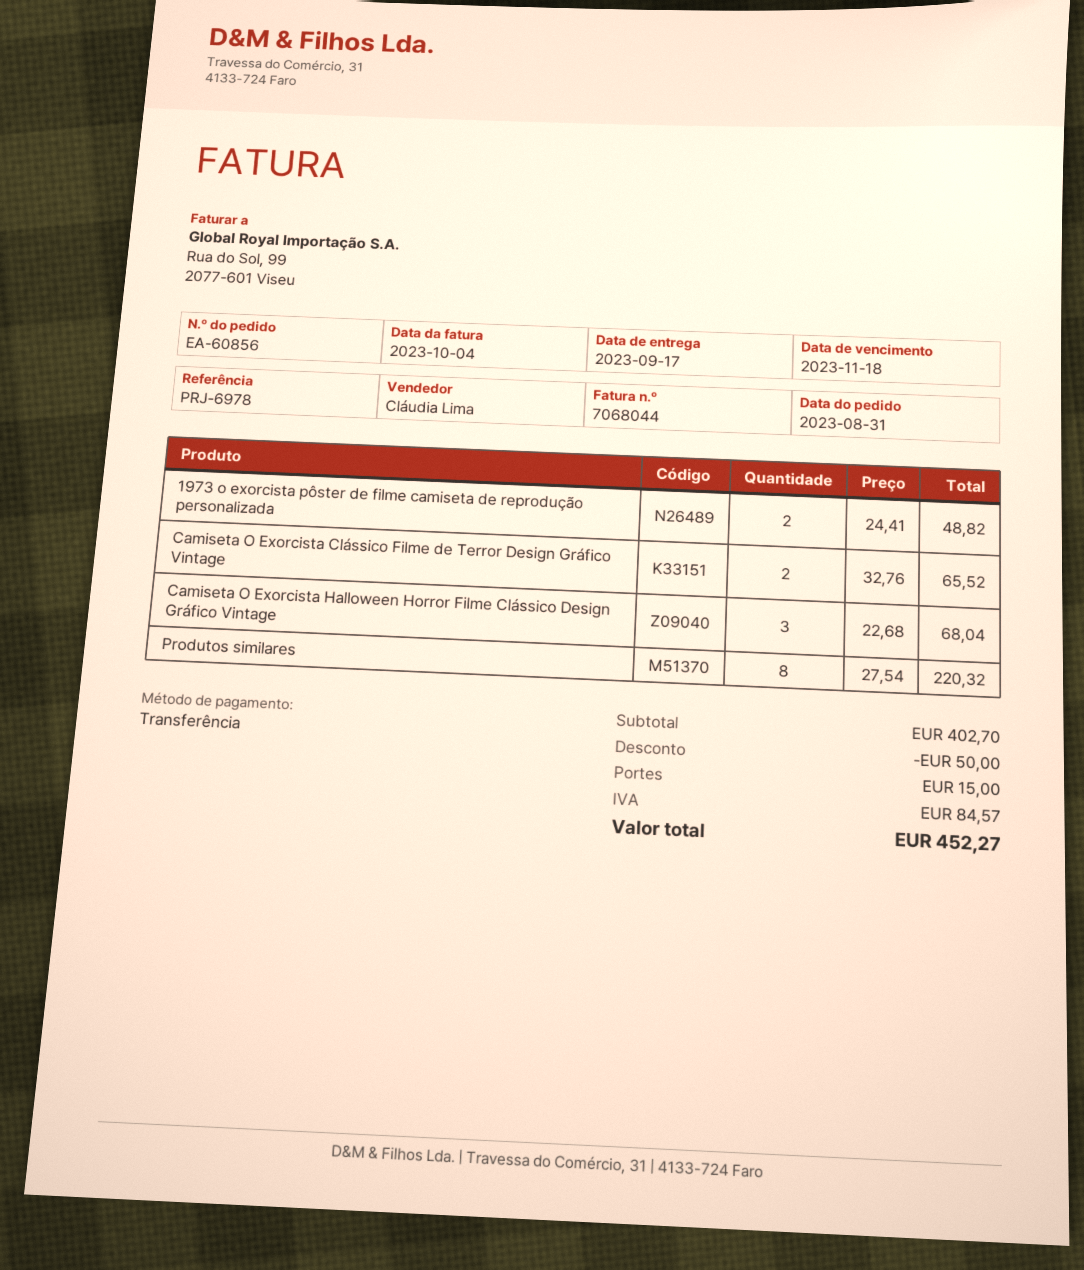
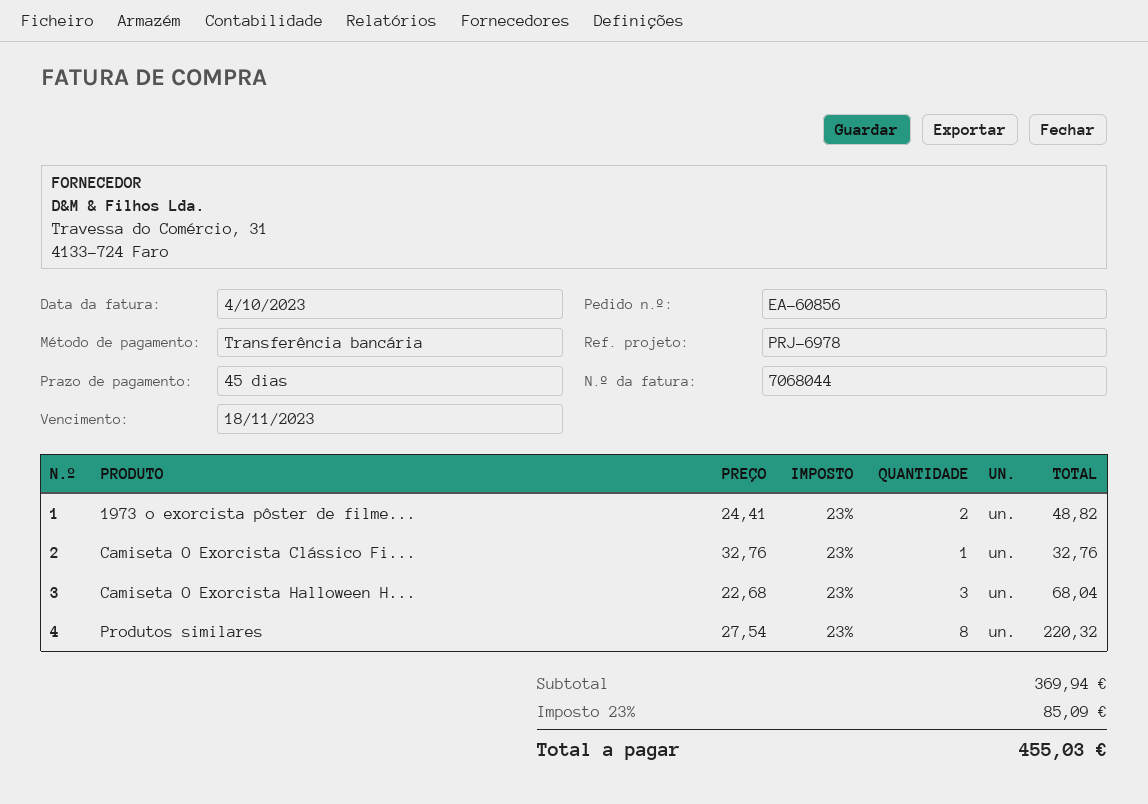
Camiseta O Exorcista Clássico Filme de Terror Design Gráfico Vintage: 2 x 32.76 = 65.52 -> 1 x 32.76 = 32.76
subtotal: 402.70 -> 369.94
discount: 50.00 -> none
shipping: 15.00 -> none
tax: 84.57 -> 85.09
total: 452.27 -> 455.03

